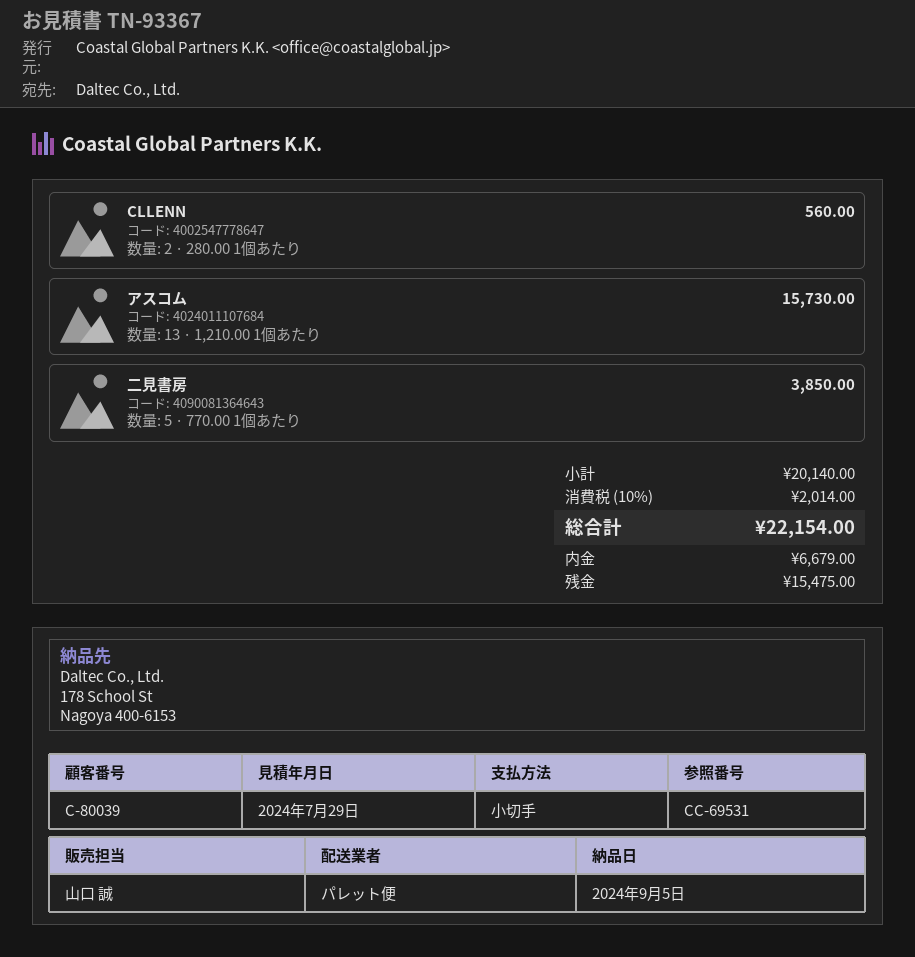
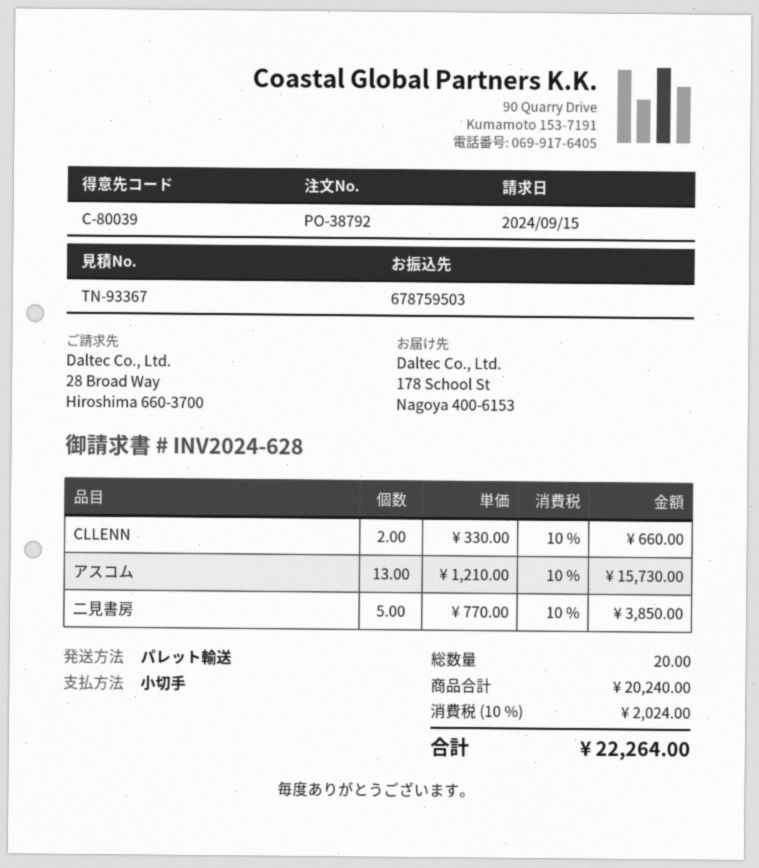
CLLENN: 2 x 280.00 = 560.00 -> 2 x 330.00 = 660.00
subtotal: 20140.00 -> 20240.00
tax: 10% = 2014.00 -> 10% = 2024.00
total: 22154.00 -> 22264.00

